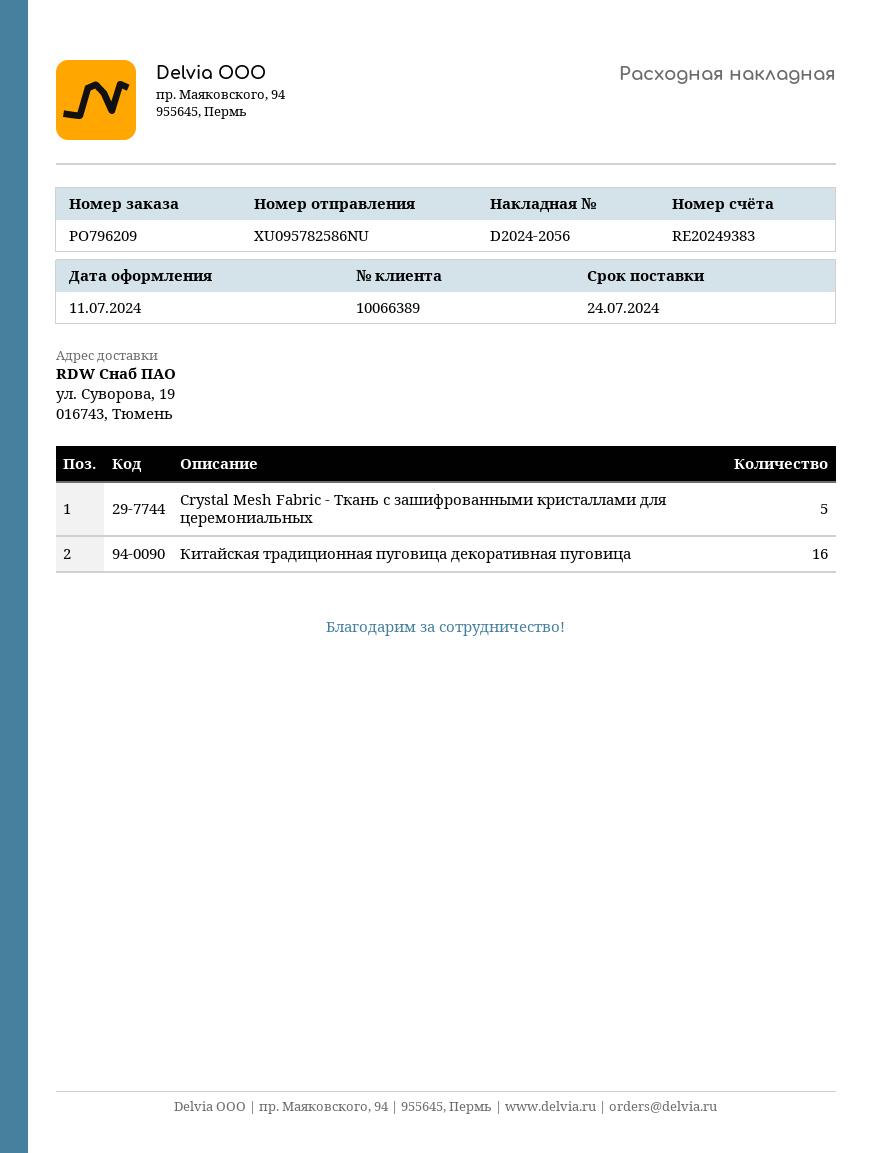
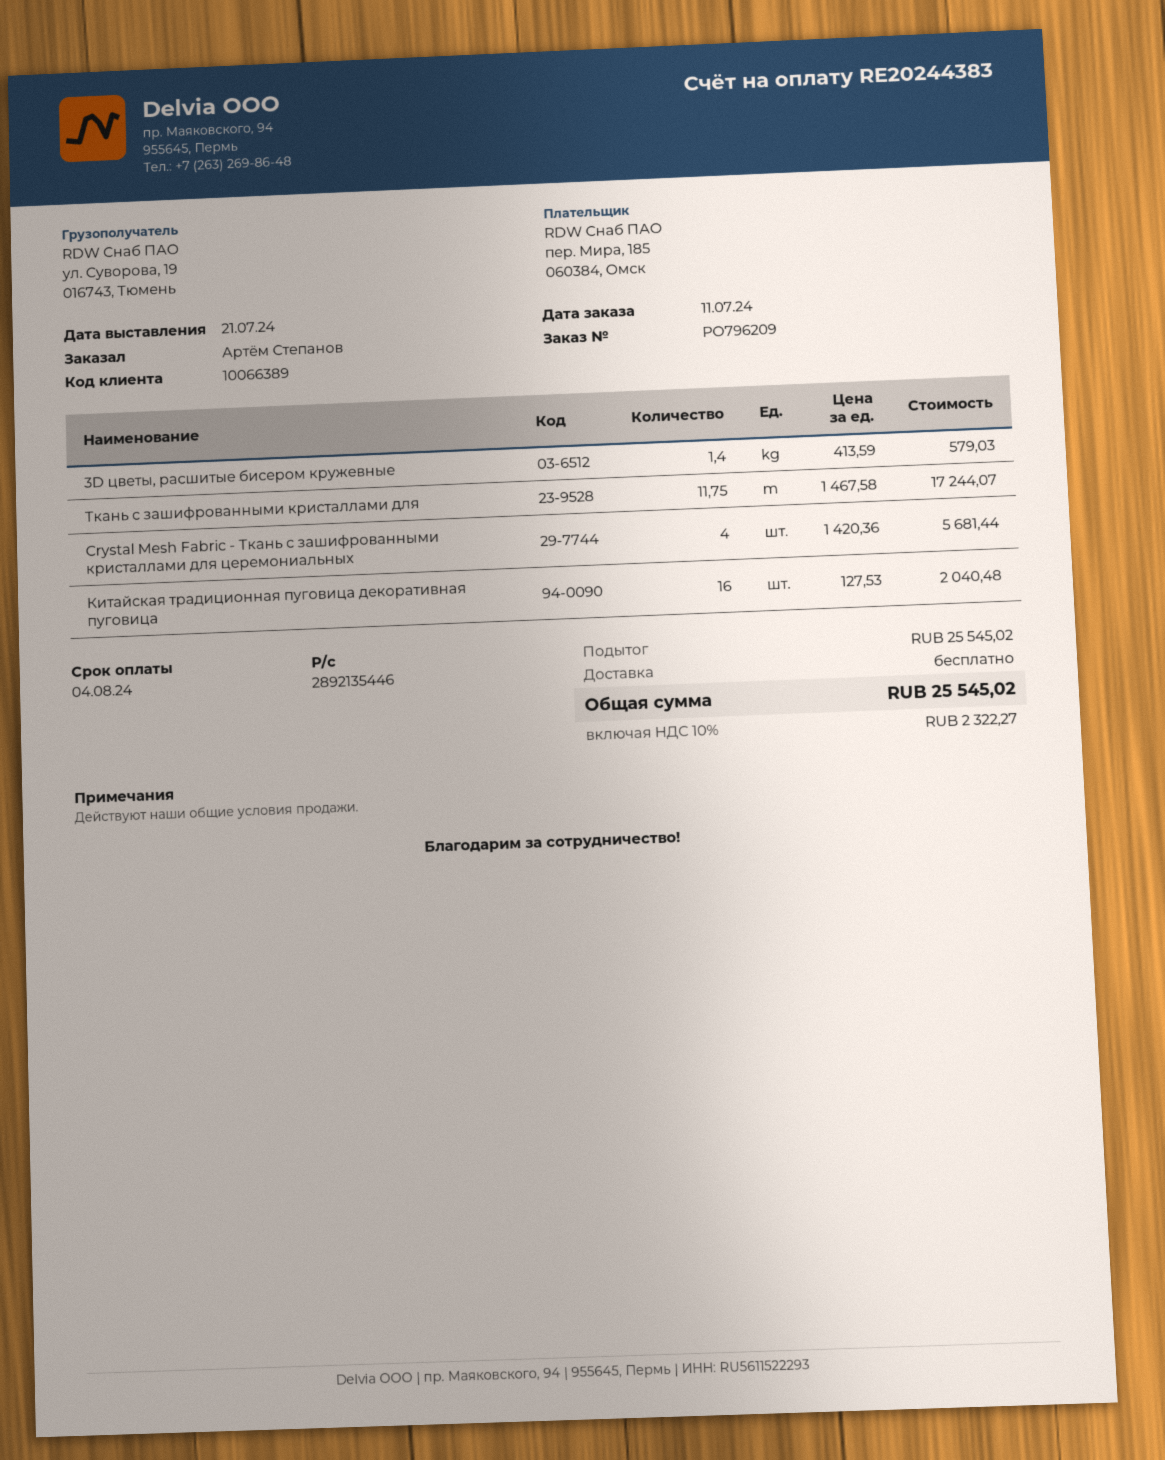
invoice number: RE20249383 -> RE20244383
Crystal Mesh Fabric - Ткань с зашифрованными кристаллами для церемониальных: 5 -> 4
3D цветы, расшитые бисером кружевные: none -> 1.4
Ткань с зашифрованными кристаллами для: none -> 11.75

